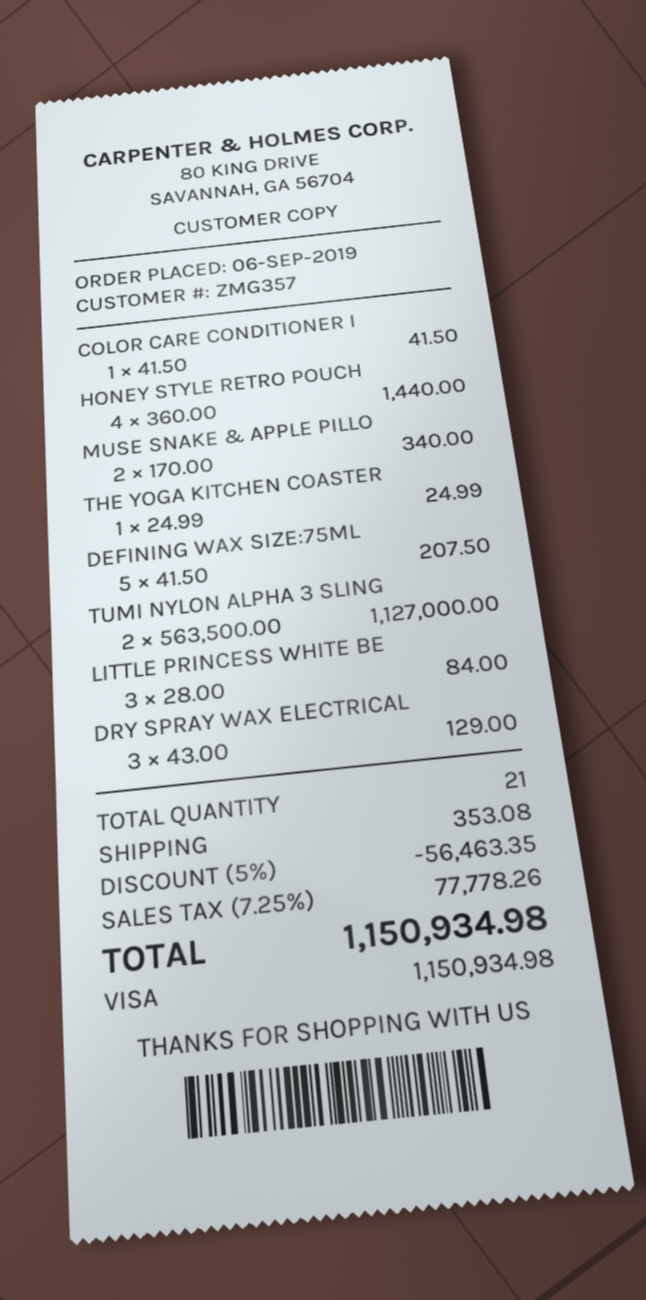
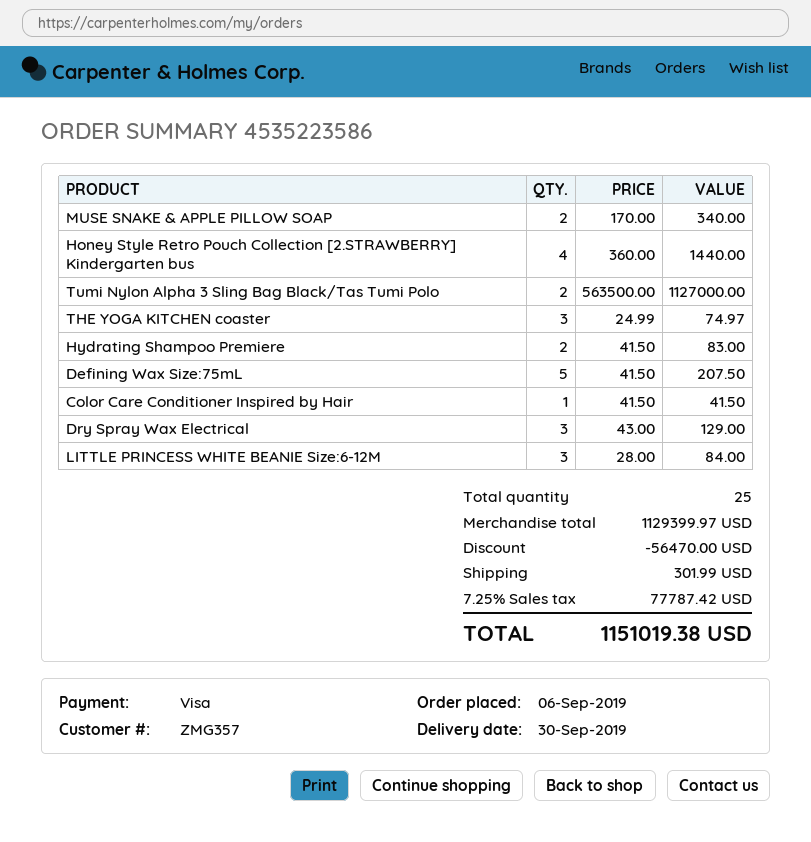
THE YOGA KITCHEN COASTER: 1 x 24.99 = 24.99 -> 3 x 24.99 = 74.97
Hydrating Shampoo Premiere: none -> 2 x 41.50 = 83.00
total quantity: 21 -> 25
discount: 56463.35 -> 56470.00
shipping: 353.08 -> 301.99
tax: 7.25% = 77778.26 -> 7.25% = 77787.42
total: 1150934.98 -> 1151019.38

